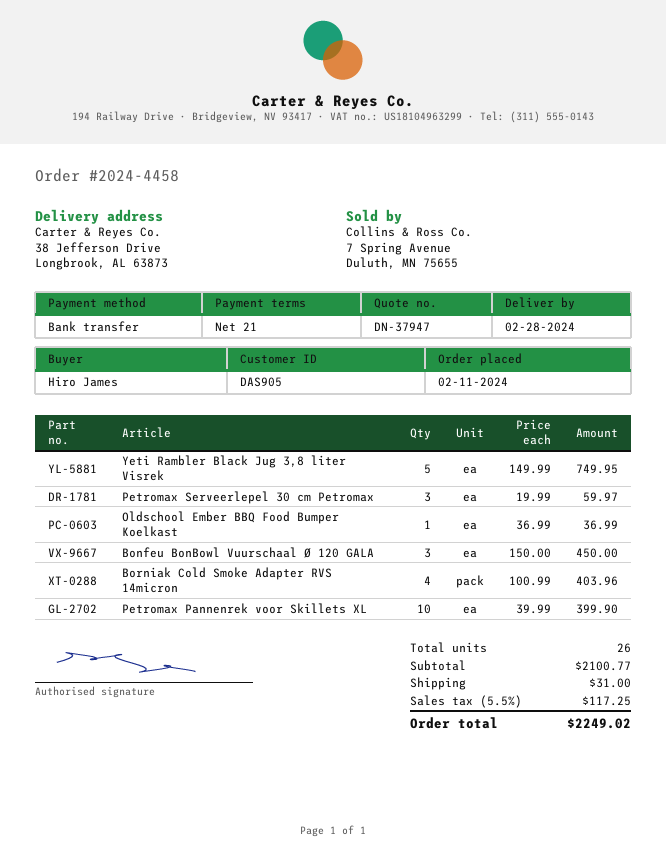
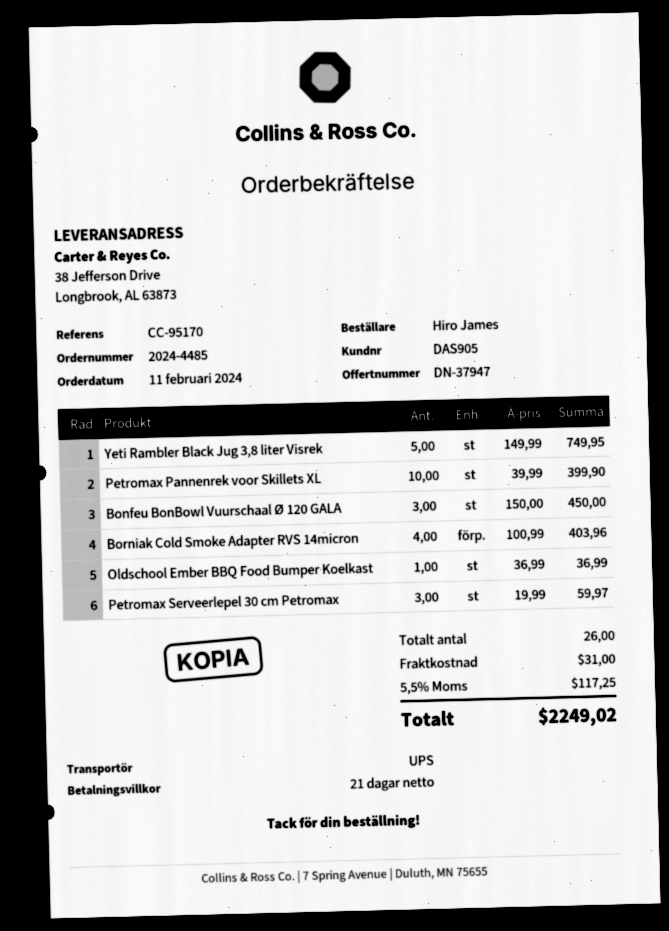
order number: 2024-4458 -> 2024-4485

